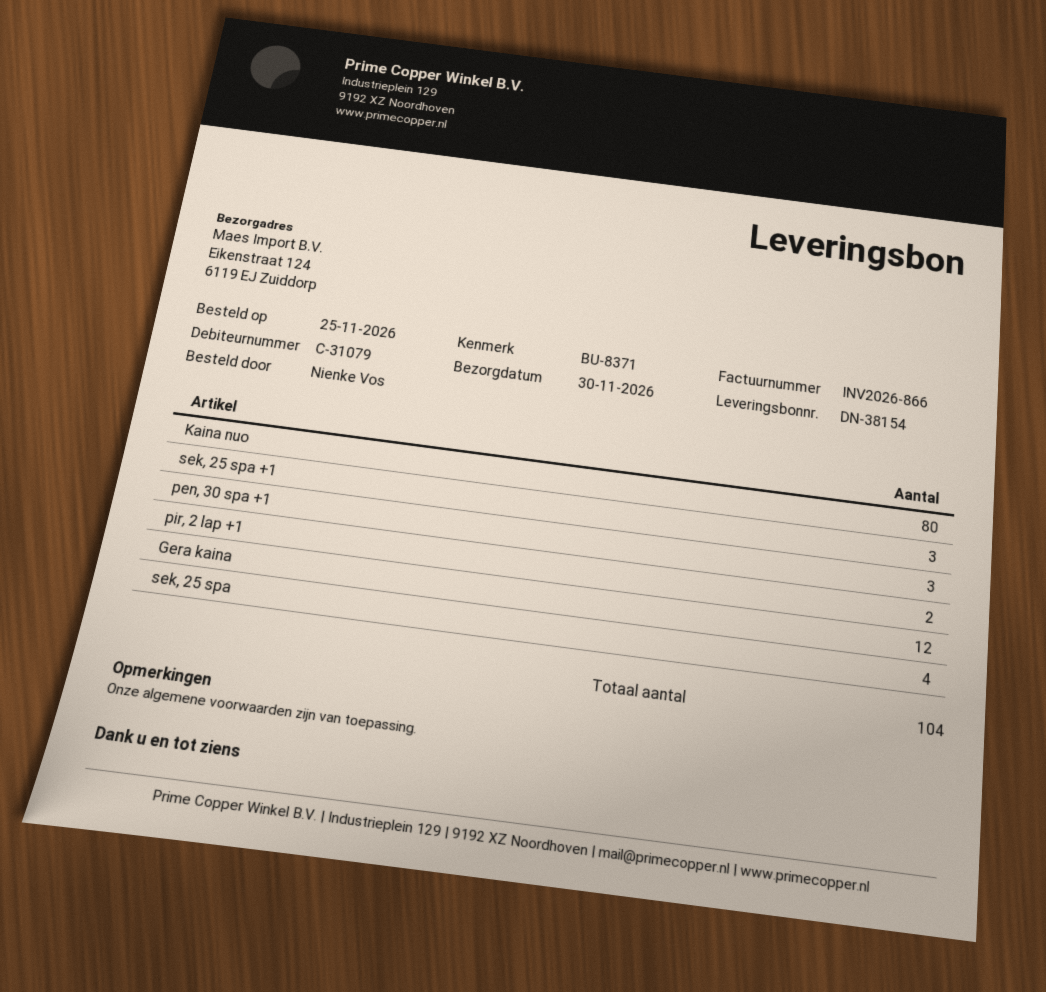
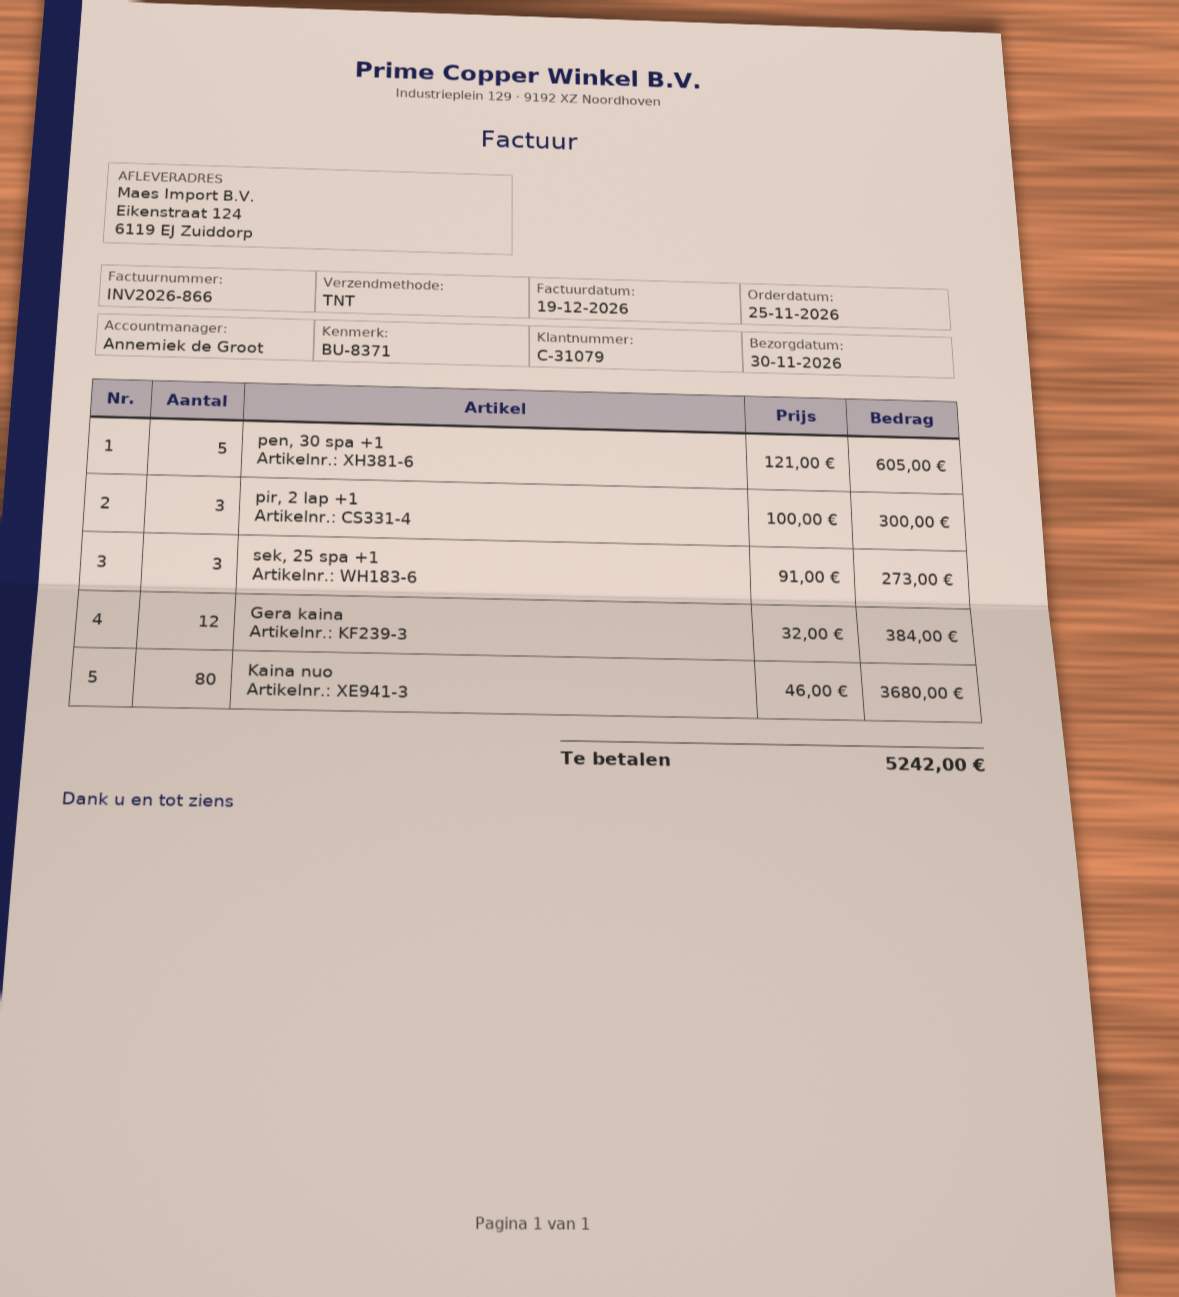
pen, 30 spa +1: 3 -> 5
pir, 2 lap +1: 2 -> 3
sek, 25 spa: 4 -> none

